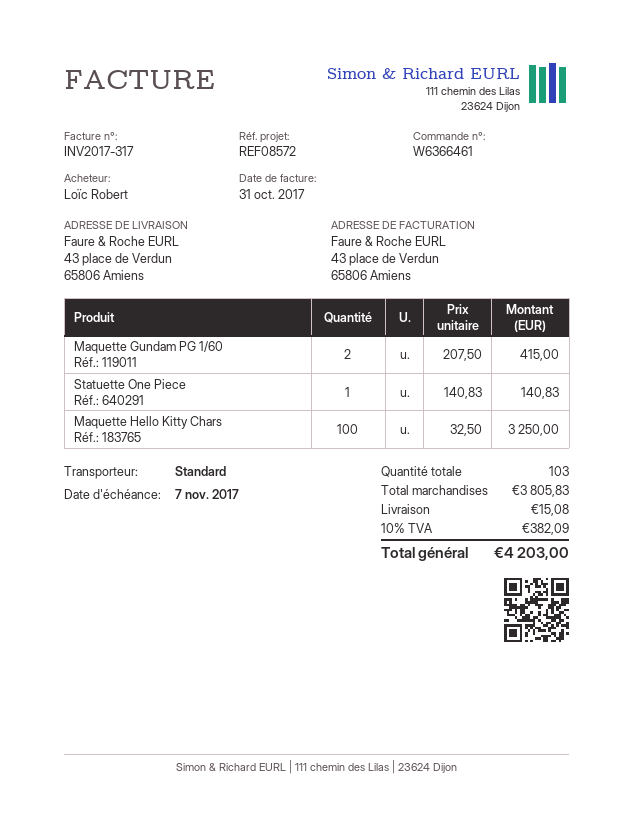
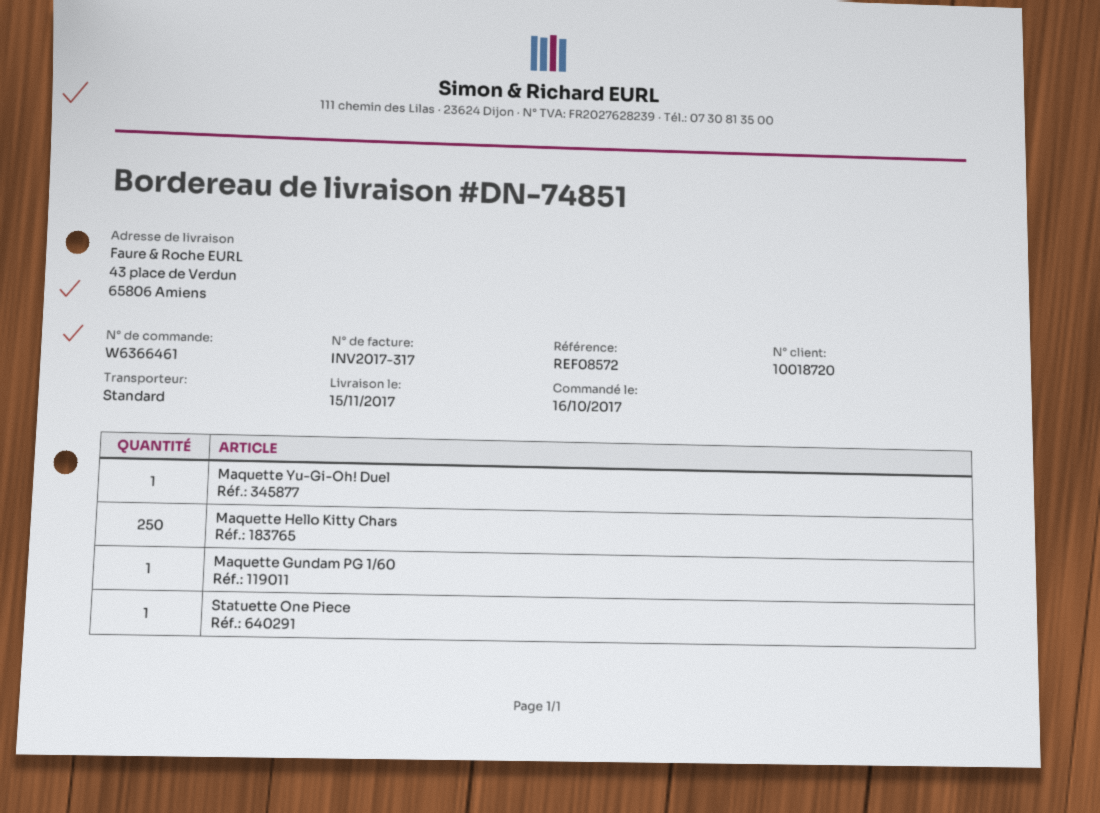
Maquette Gundam PG 1/60: 2 -> 1
Maquette Hello Kitty Chars: 100 -> 250
Maquette Yu-Gi-Oh! Duel: none -> 1

